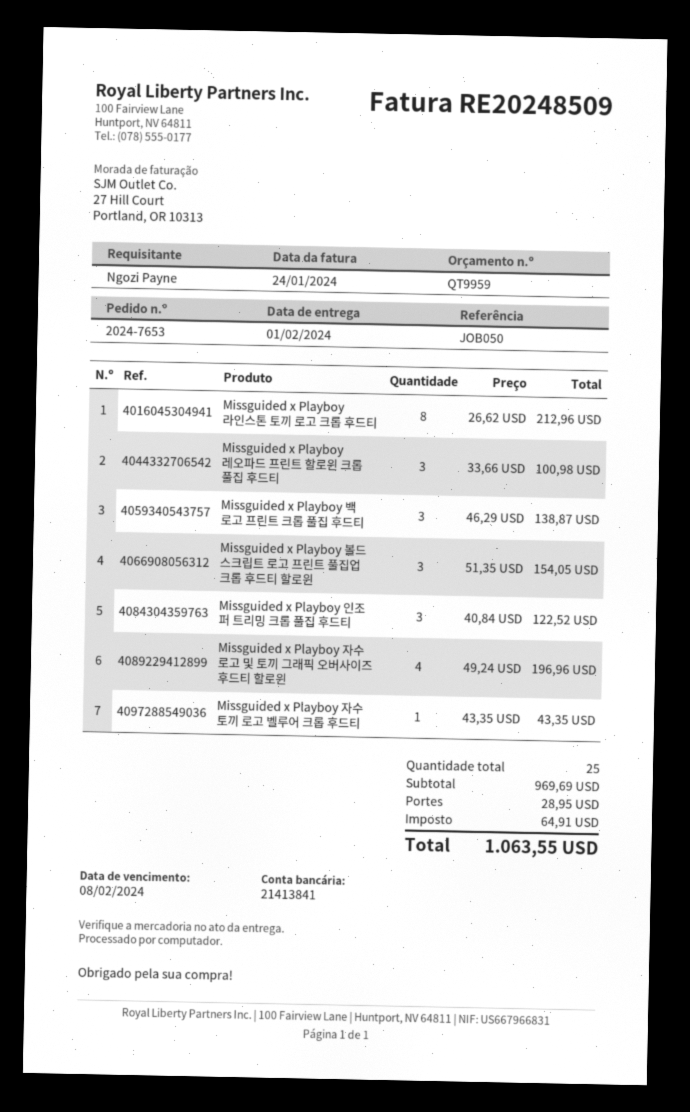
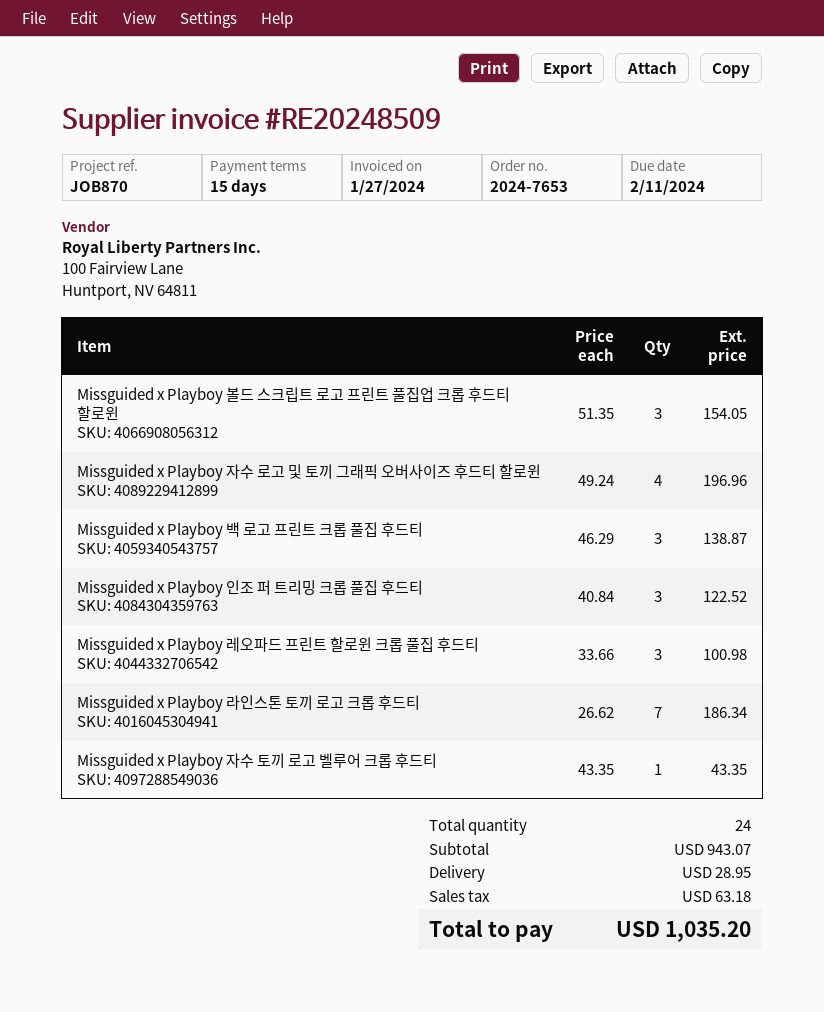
invoice date: 2024-01-24 -> 2024-01-27
due date: 2024-02-08 -> 2024-02-11
reference: JOB050 -> JOB870
Missguided x Playboy 라인스톤 토끼 로고 크롭 후드티: 8 x 26.62 = 212.96 -> 7 x 26.62 = 186.34
total quantity: 25 -> 24
subtotal: 969.69 -> 943.07
tax: 64.91 -> 63.18
total: 1063.55 -> 1035.20

